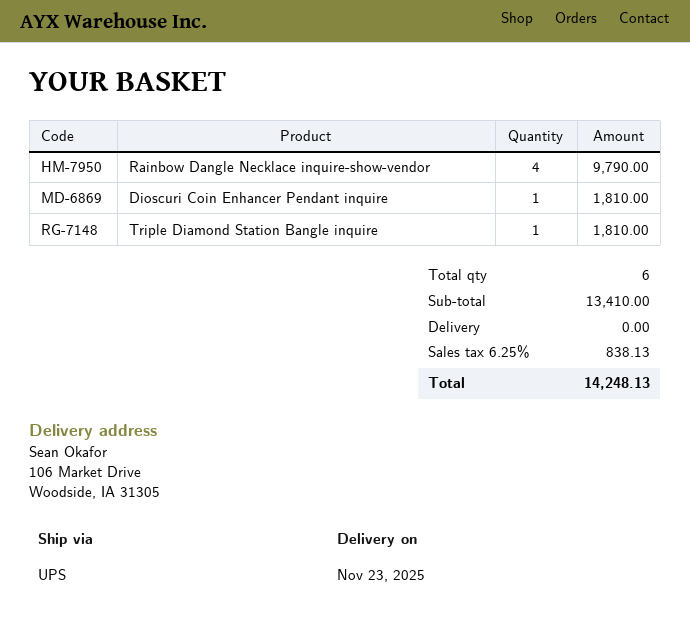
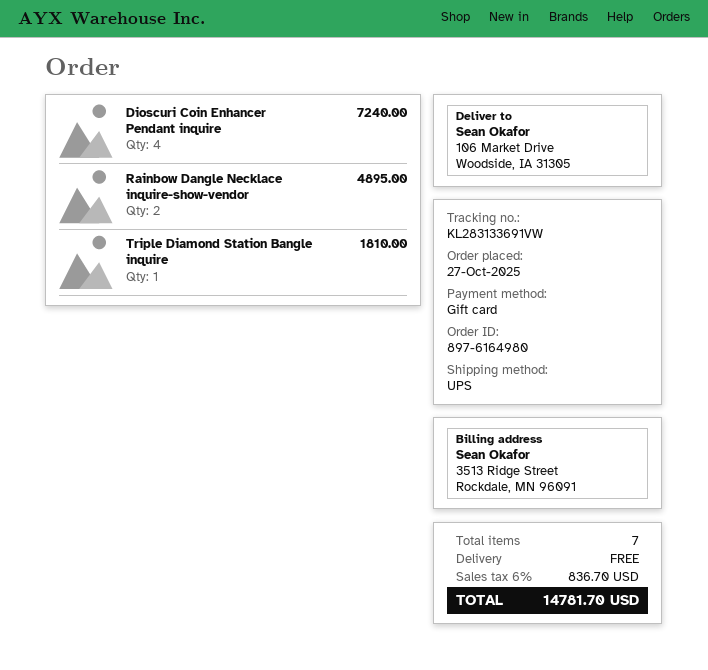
Rainbow Dangle Necklace inquire-show-vendor: 4 for 9790.00 -> 2 for 4895.00
Dioscuri Coin Enhancer Pendant inquire: 1 for 1810.00 -> 4 for 7240.00
total quantity: 6 -> 7
tax: 6.25% = 838.13 -> 6% = 836.70
total: 14248.13 -> 14781.70

